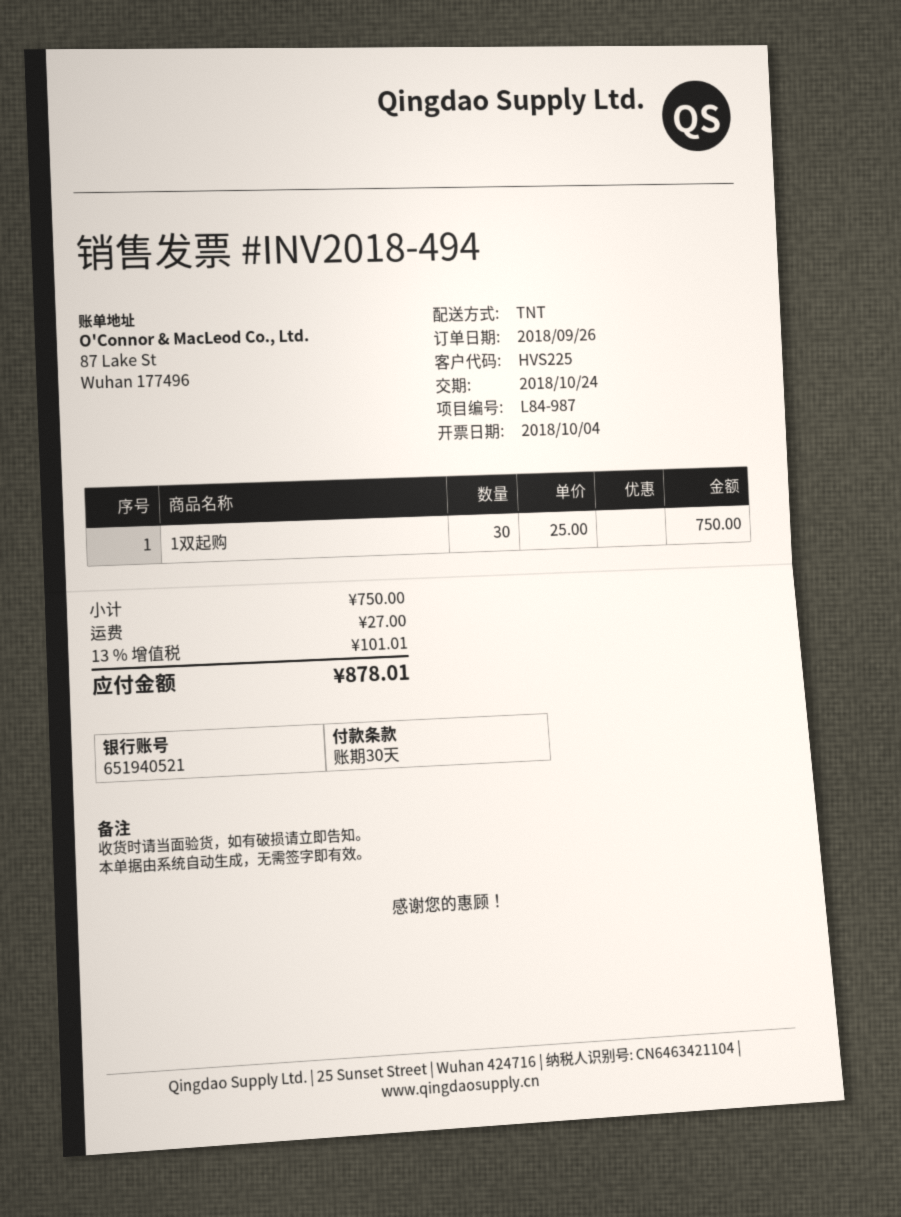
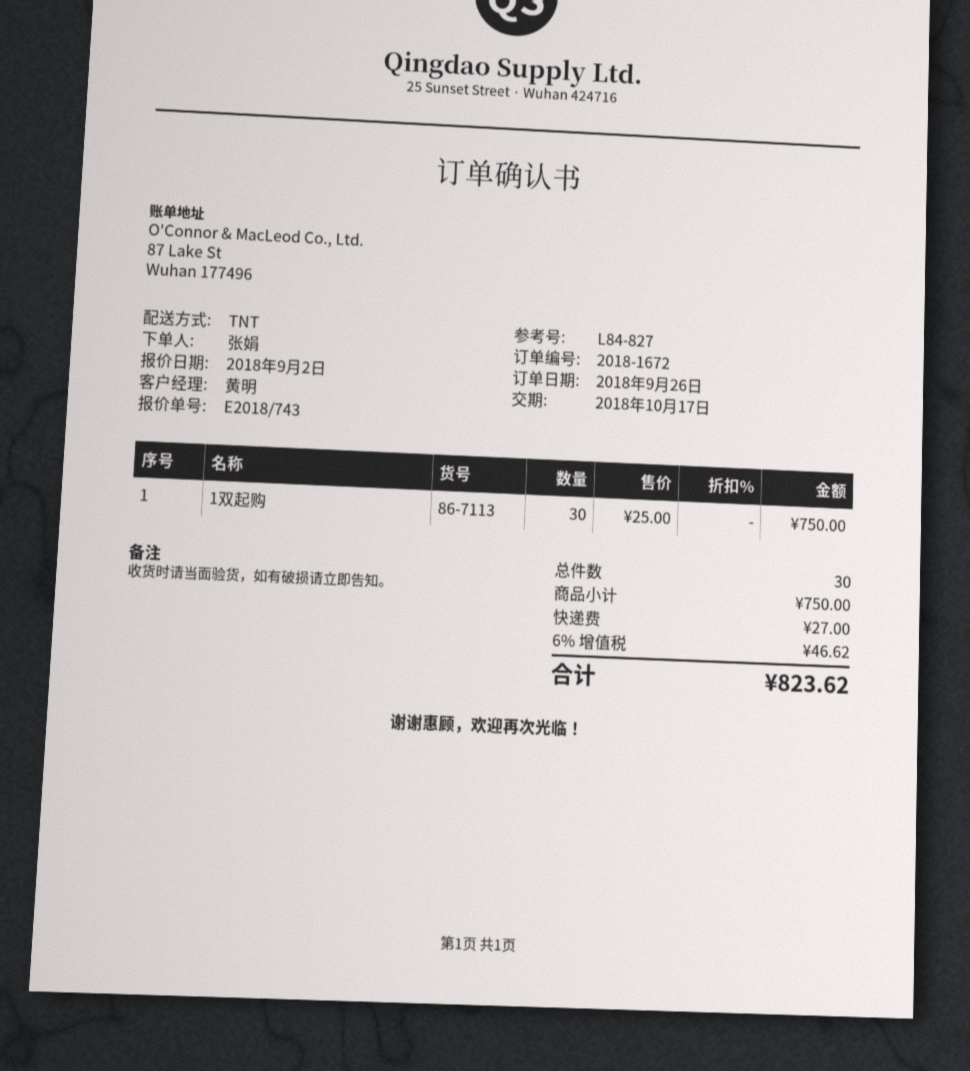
delivery date: 2018-10-24 -> 2018-10-17
reference: L84-987 -> L84-827
tax: 13% = 101.01 -> 6% = 46.62
total: 878.01 -> 823.62

